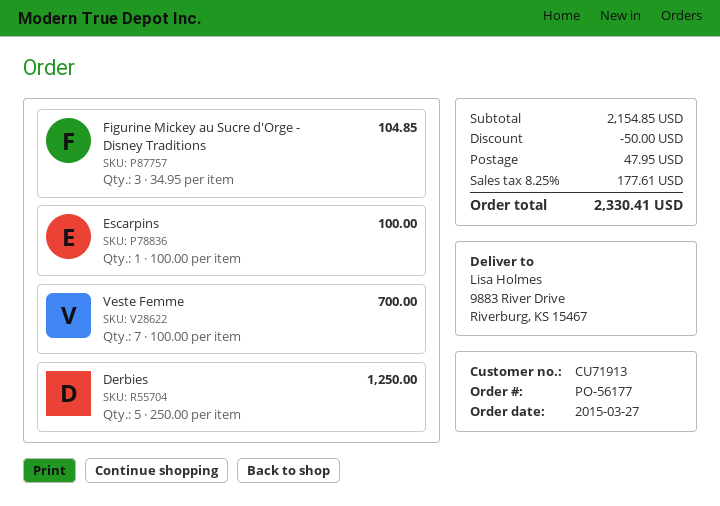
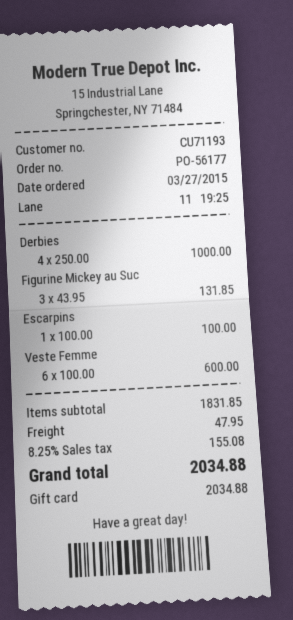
customer number: CU71913 -> CU71193
Figurine Mickey au Sucre d'Orge - Disney Traditions: 3 x 34.95 = 104.85 -> 3 x 43.95 = 131.85
Veste Femme: 7 x 100.00 = 700.00 -> 6 x 100.00 = 600.00
Derbies: 5 x 250.00 = 1250.00 -> 4 x 250.00 = 1000.00
subtotal: 2154.85 -> 1831.85
discount: 50.00 -> none
tax: 8.25% = 177.61 -> 8.25% = 155.08
total: 2330.41 -> 2034.88

